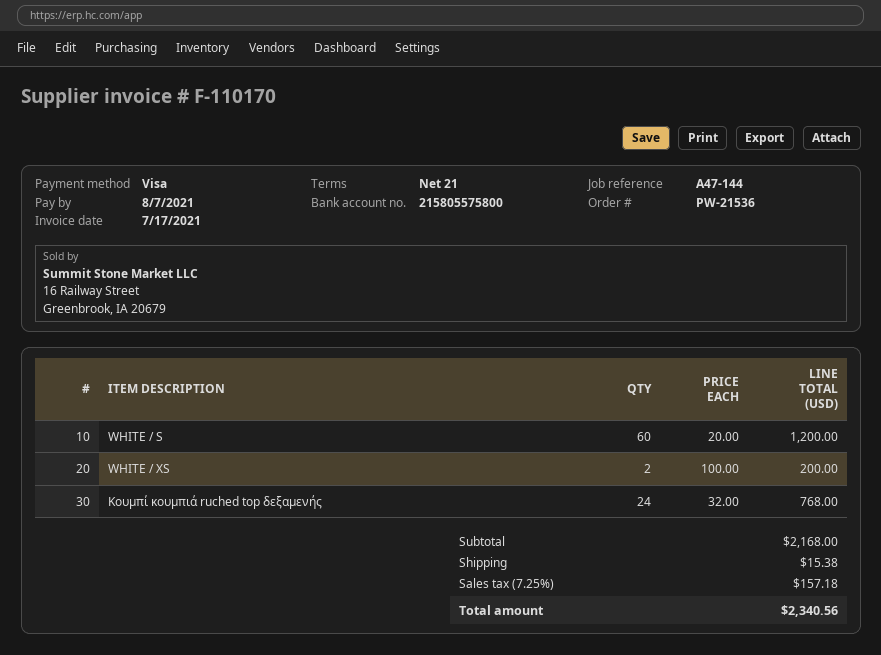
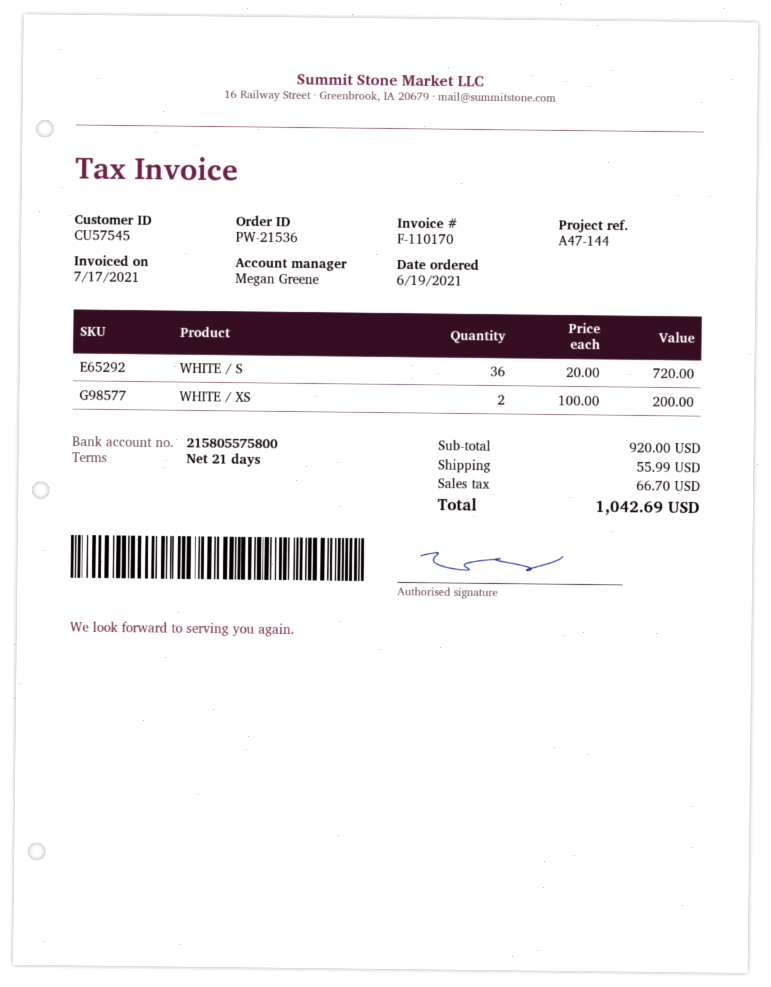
WHITE / S: 60 x 20.00 = 1200.00 -> 36 x 20.00 = 720.00
Κουμπί κουμπιά ruched top δεξαμενής: 24 x 32.00 = 768.00 -> none
subtotal: 2168.00 -> 920.00
shipping: 15.38 -> 55.99
tax: 157.18 -> 66.70
total: 2340.56 -> 1042.69

